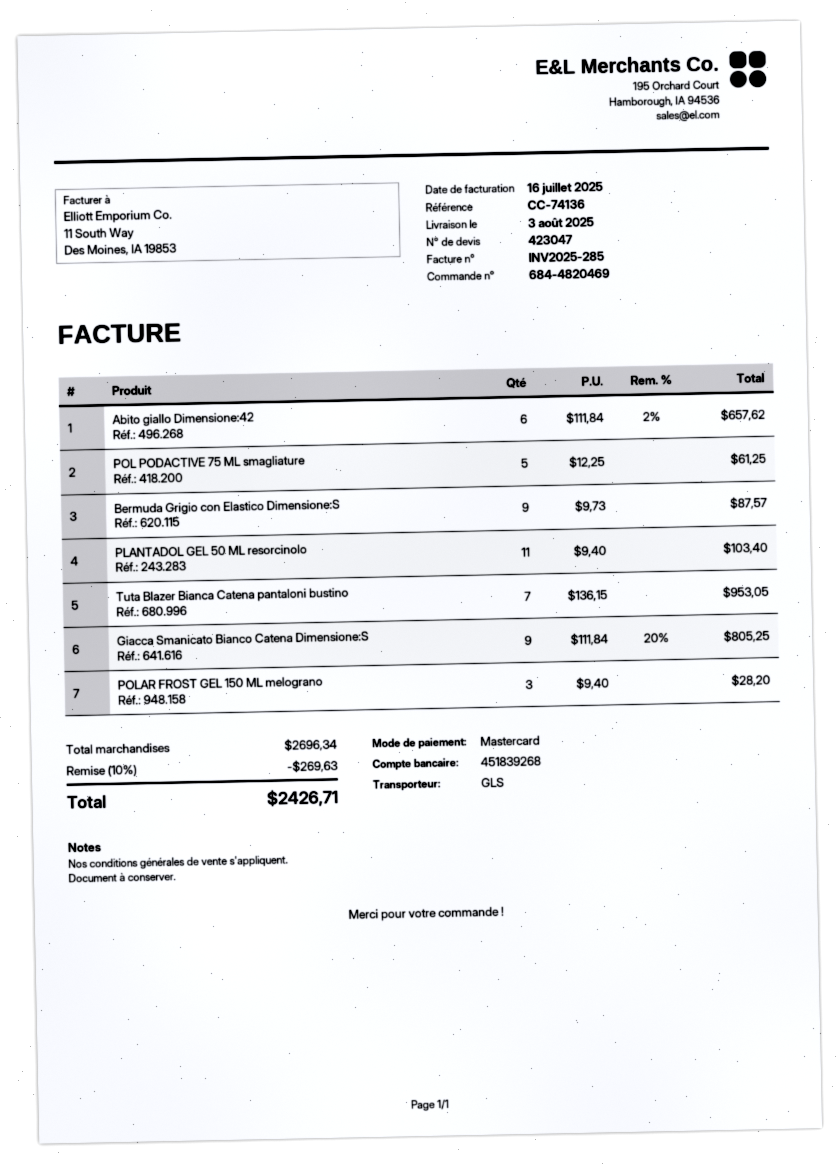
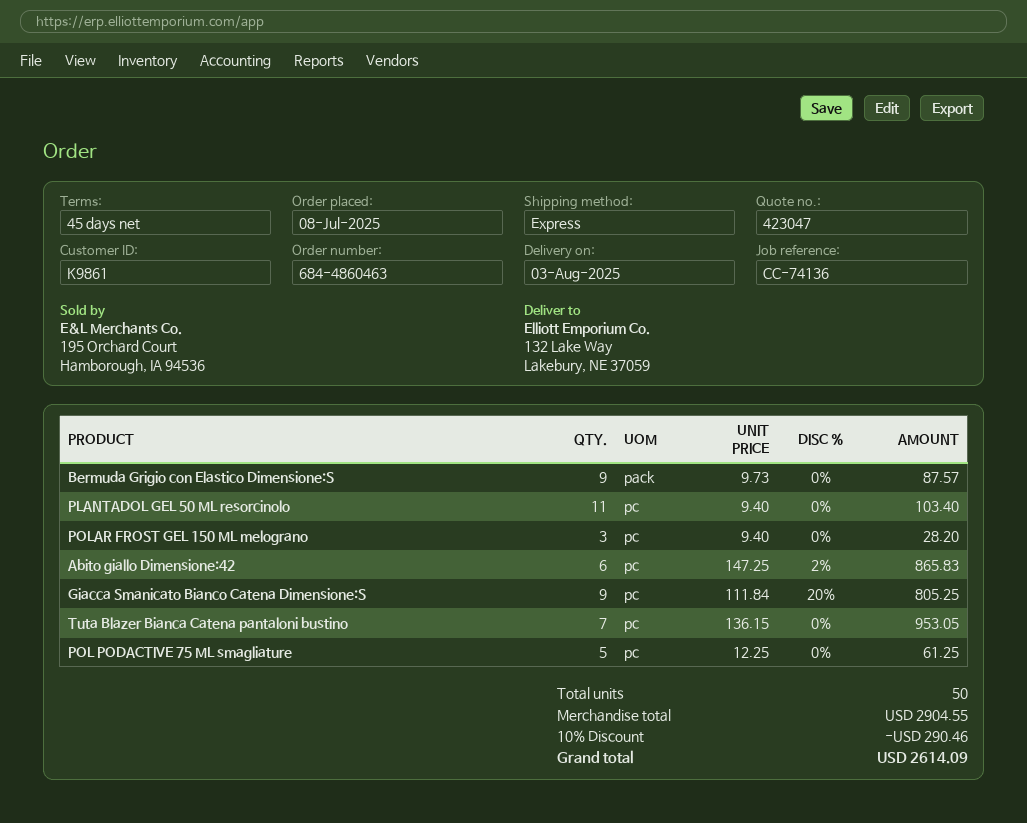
order number: 684-4820469 -> 684-4860463
shipping method: GLS -> express
Abito giallo Dimensione:42: 6 x 111.84 - 2% = 657.62 -> 6 x 147.25 - 2% = 865.83
subtotal: 2696.34 -> 2904.55
discount: 10% = 269.63 -> 10% = 290.46
total: 2426.71 -> 2614.09

